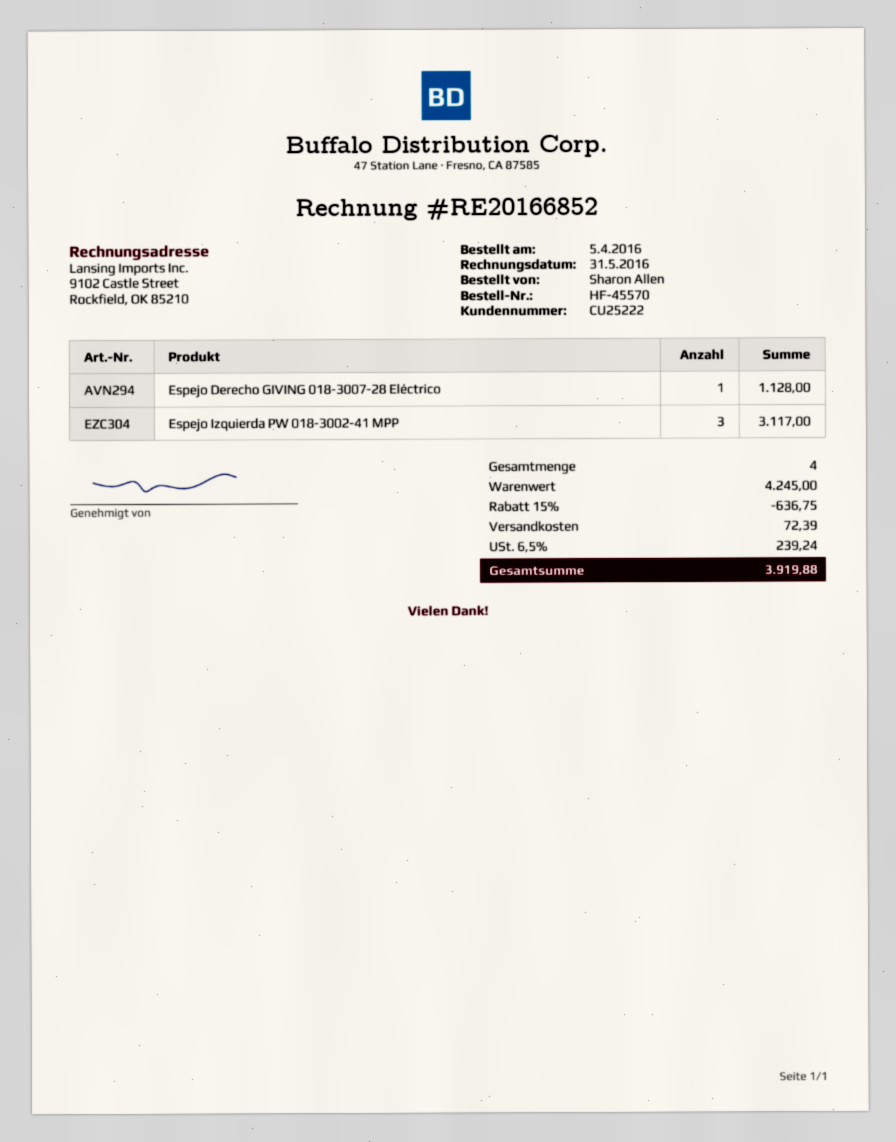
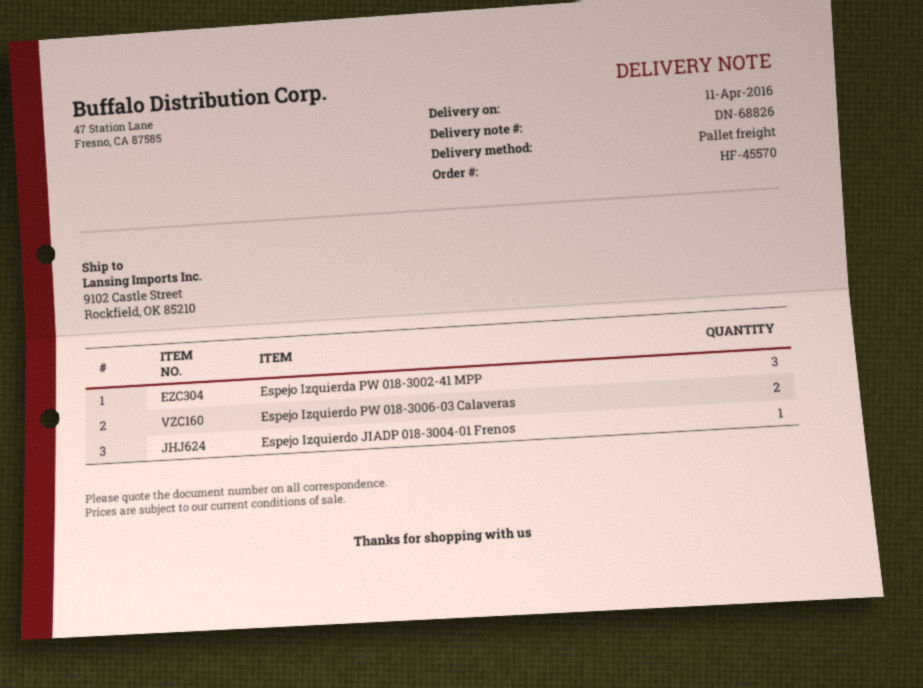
Espejo Derecho GIVING 018-3007-28 Eléctrico: 1 -> none
Espejo Izquierdo PW 018-3006-03 Calaveras: none -> 2
Espejo Izquierdo JIADP 018-3004-01 Frenos: none -> 1

